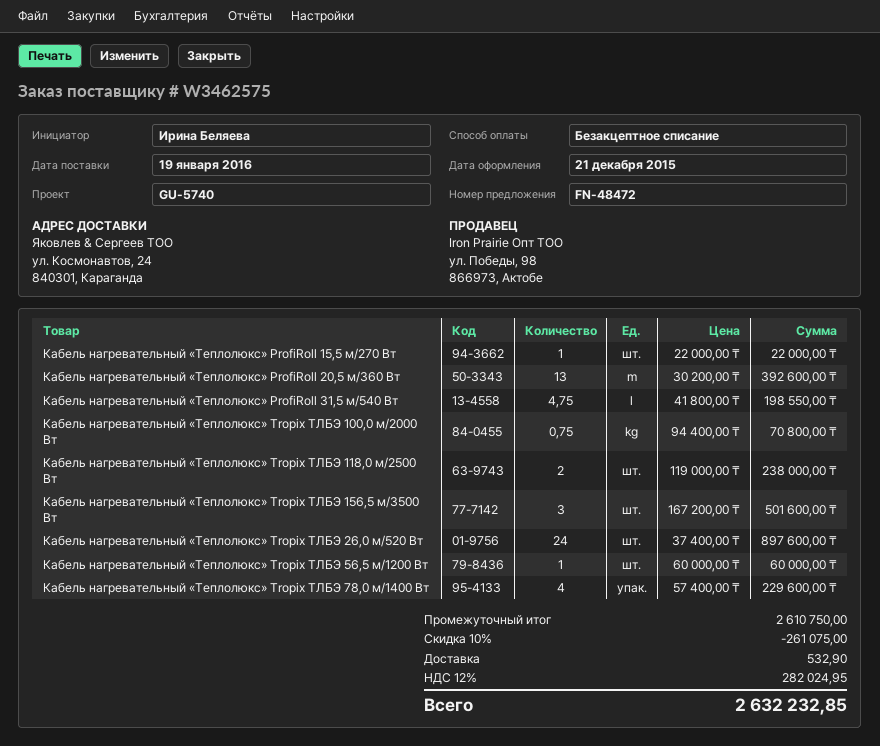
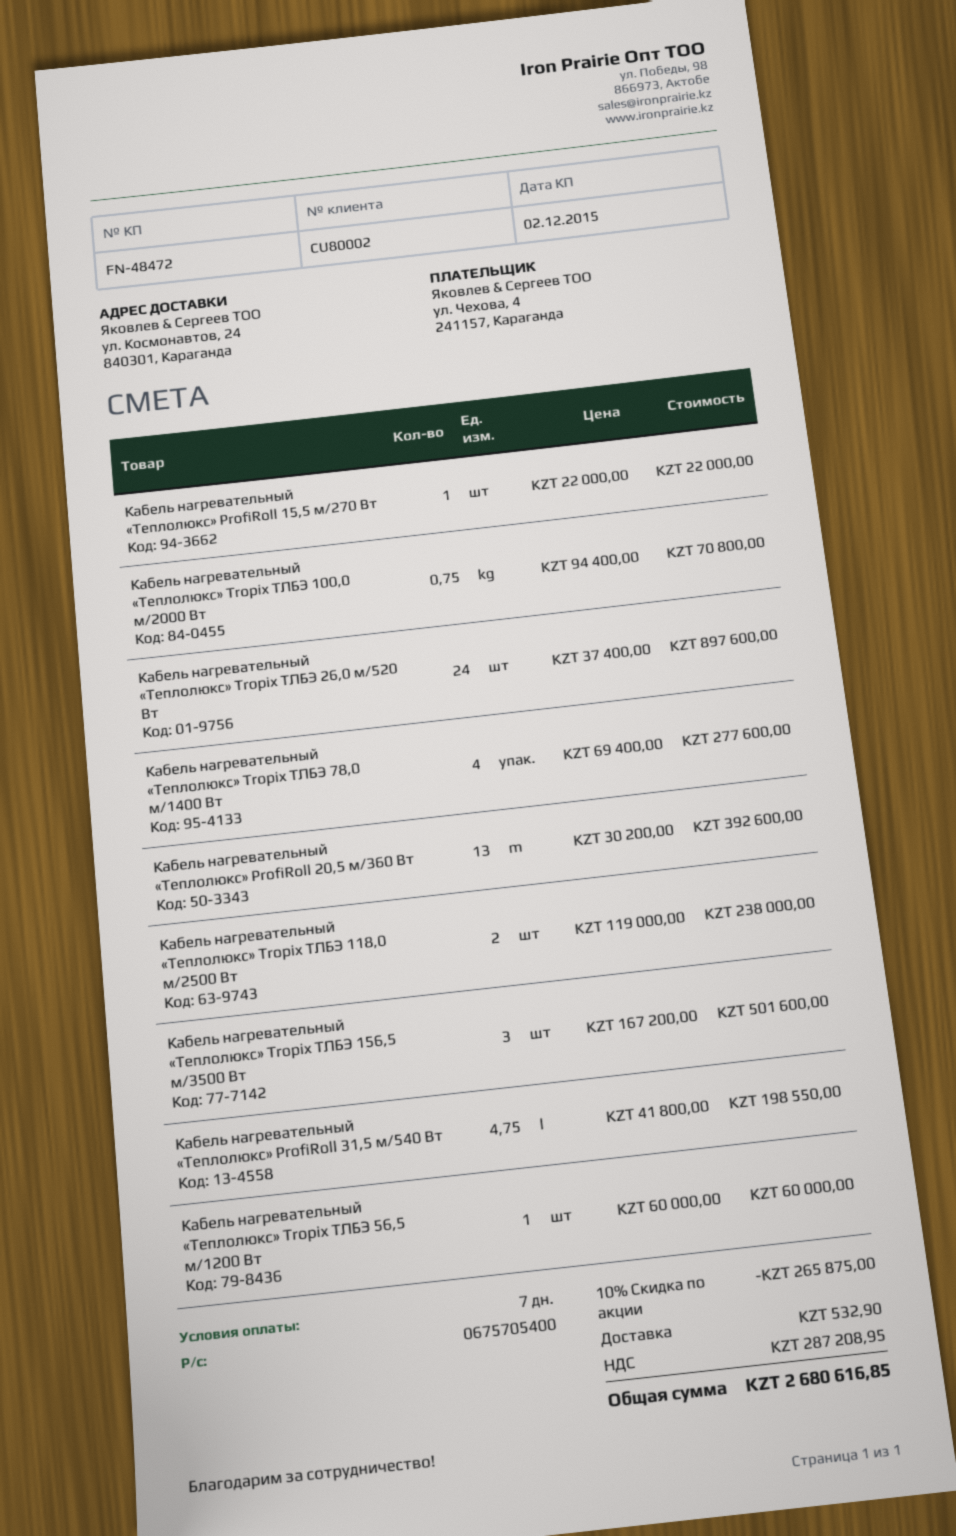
Кабель нагревательный «Теплолюкс» Tropix ТЛБЭ 78,0 м/1400 Вт: 4 x 57400.00 = 229600.00 -> 4 x 69400.00 = 277600.00
discount: 10% = 261075.00 -> 10% = 265875.00
tax: 282024.95 -> 287208.95
total: 2632232.85 -> 2680616.85

